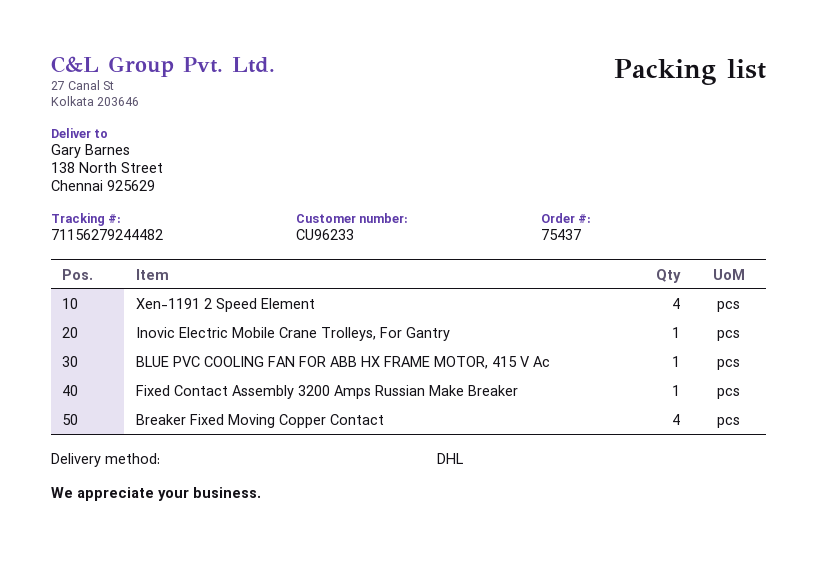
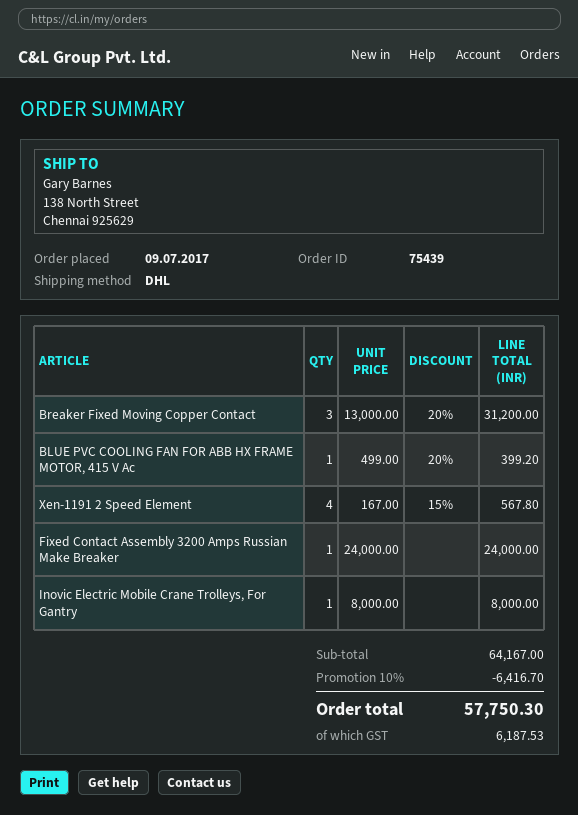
order number: 75437 -> 75439
Breaker Fixed Moving Copper Contact: 4 -> 3

